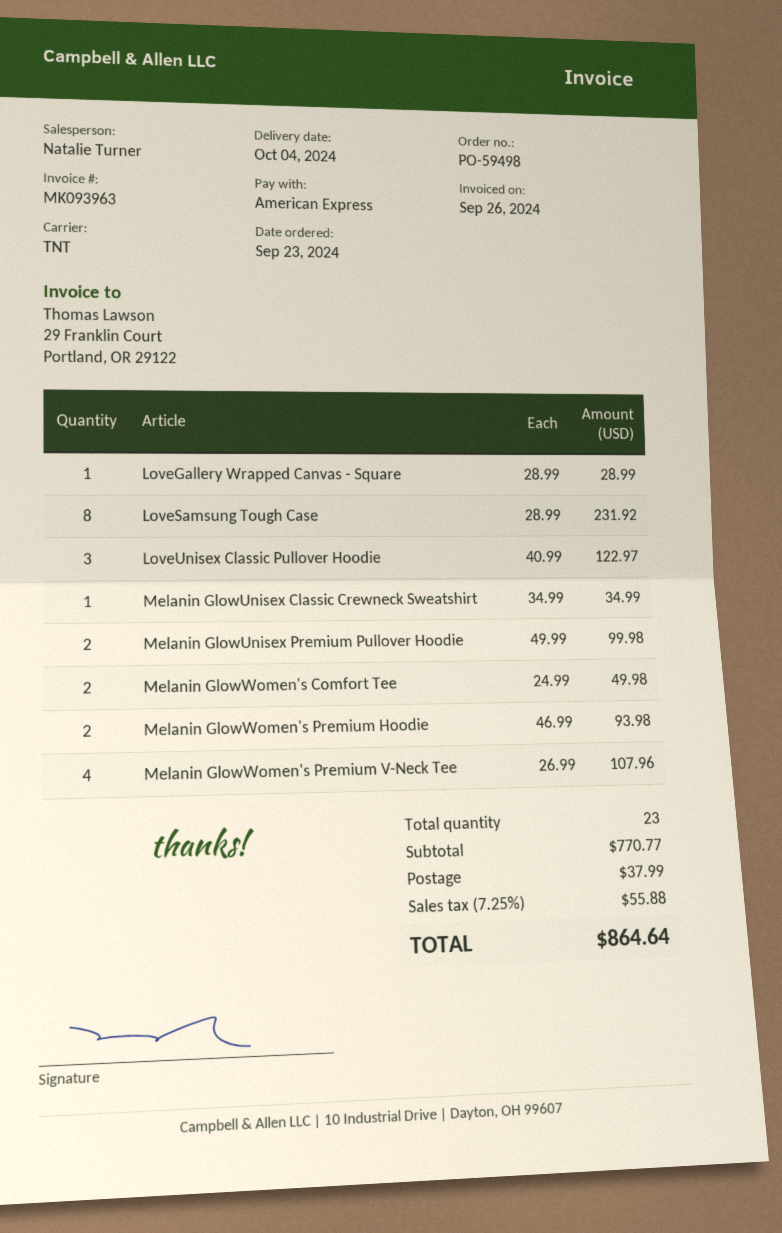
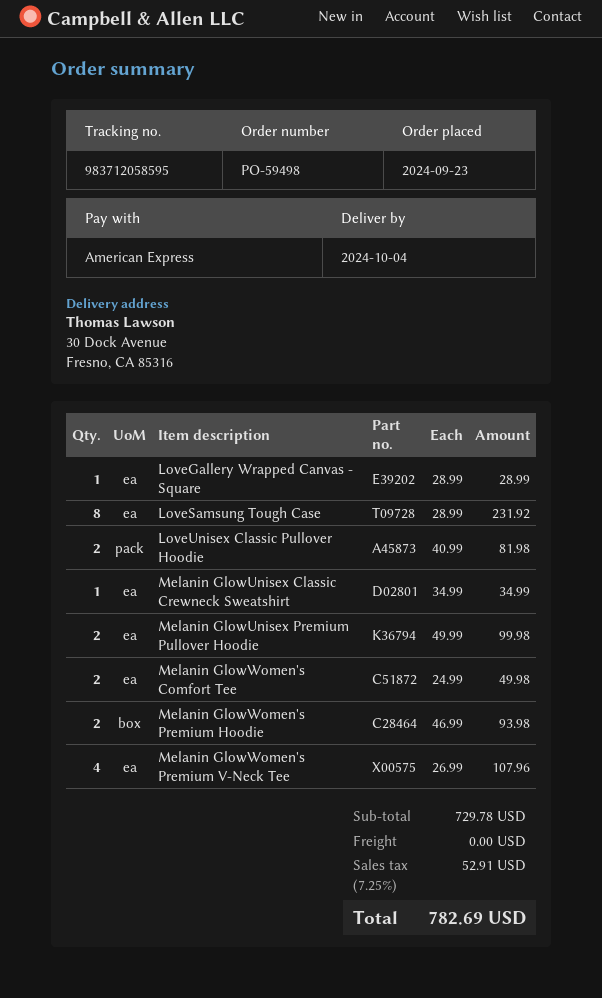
LoveUnisex Classic Pullover Hoodie: 3 x 40.99 = 122.97 -> 2 x 40.99 = 81.98
subtotal: 770.77 -> 729.78
shipping: 37.99 -> 0.00
tax: 7.25% = 55.88 -> 7.25% = 52.91
total: 864.64 -> 782.69

